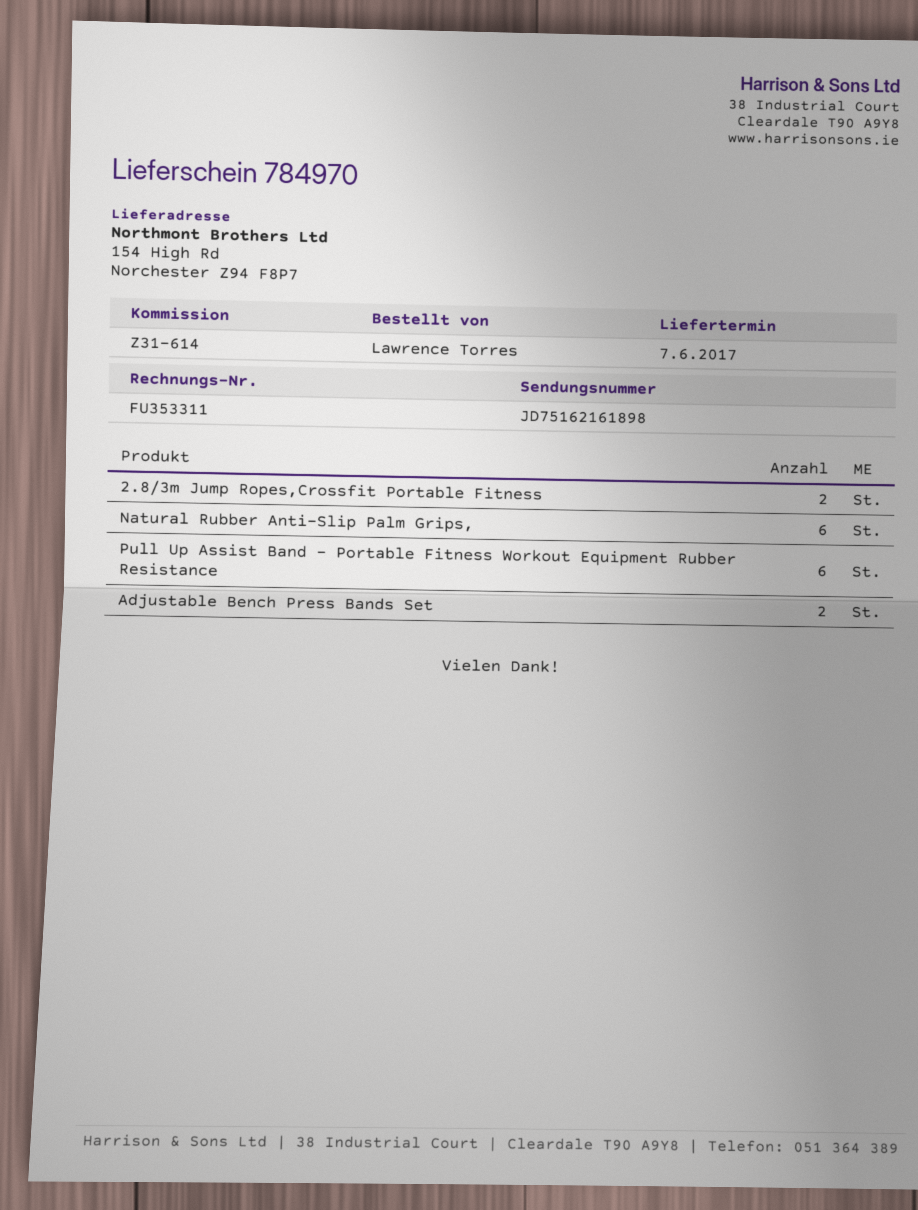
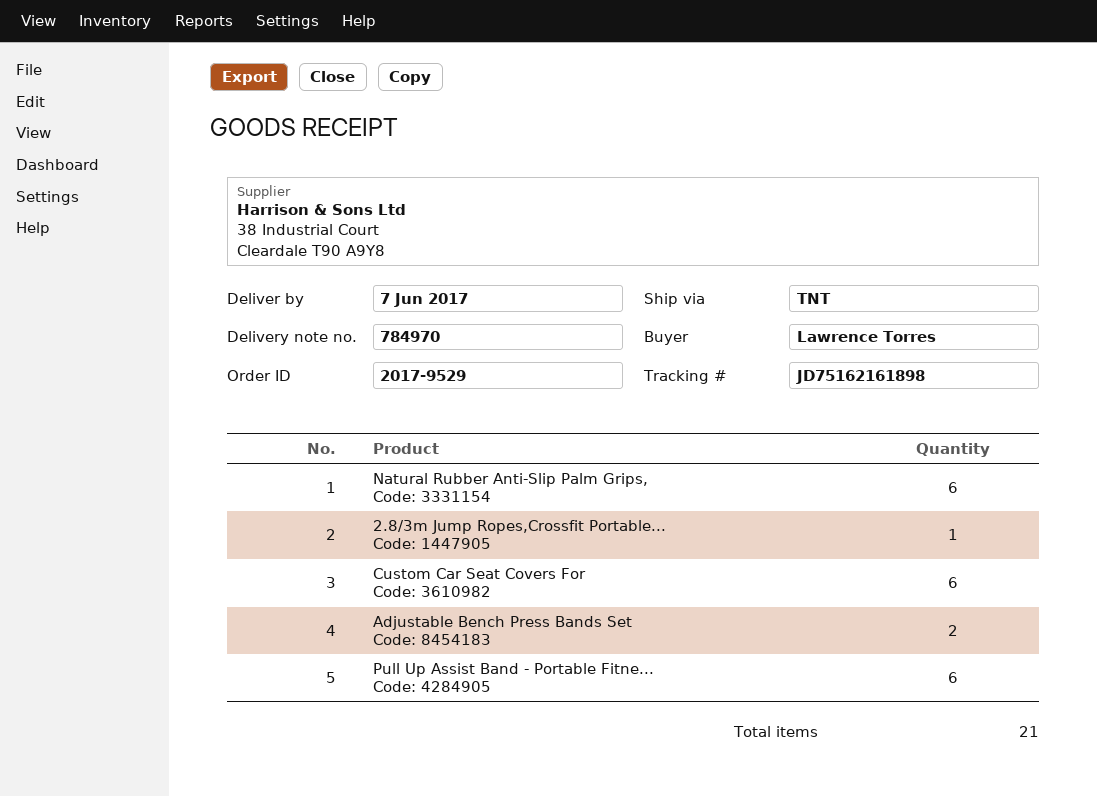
2.8/3m Jump Ropes,Crossfit Portable Fitness: 2 -> 1
Custom Car Seat Covers For: none -> 6

